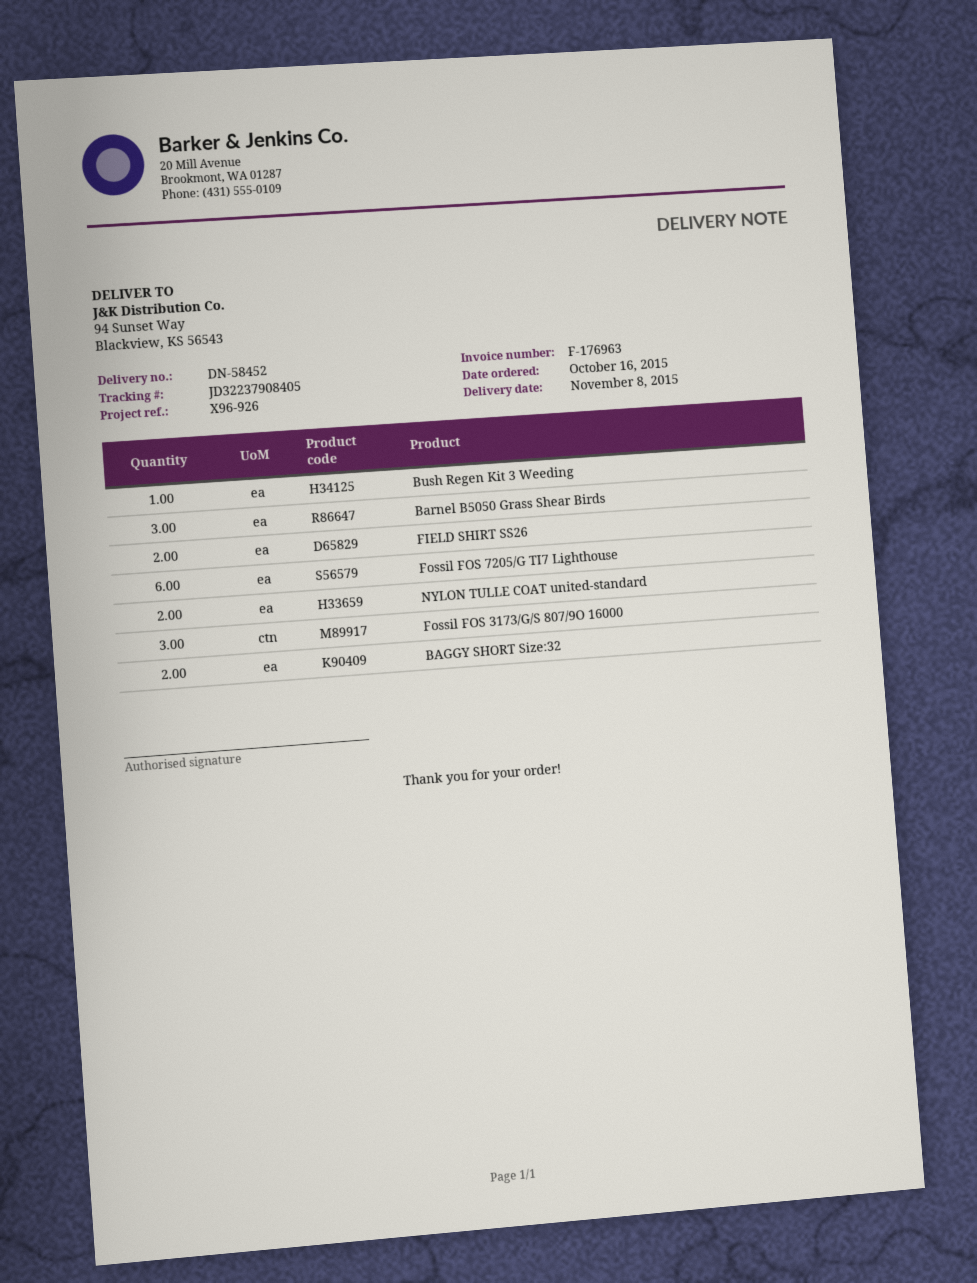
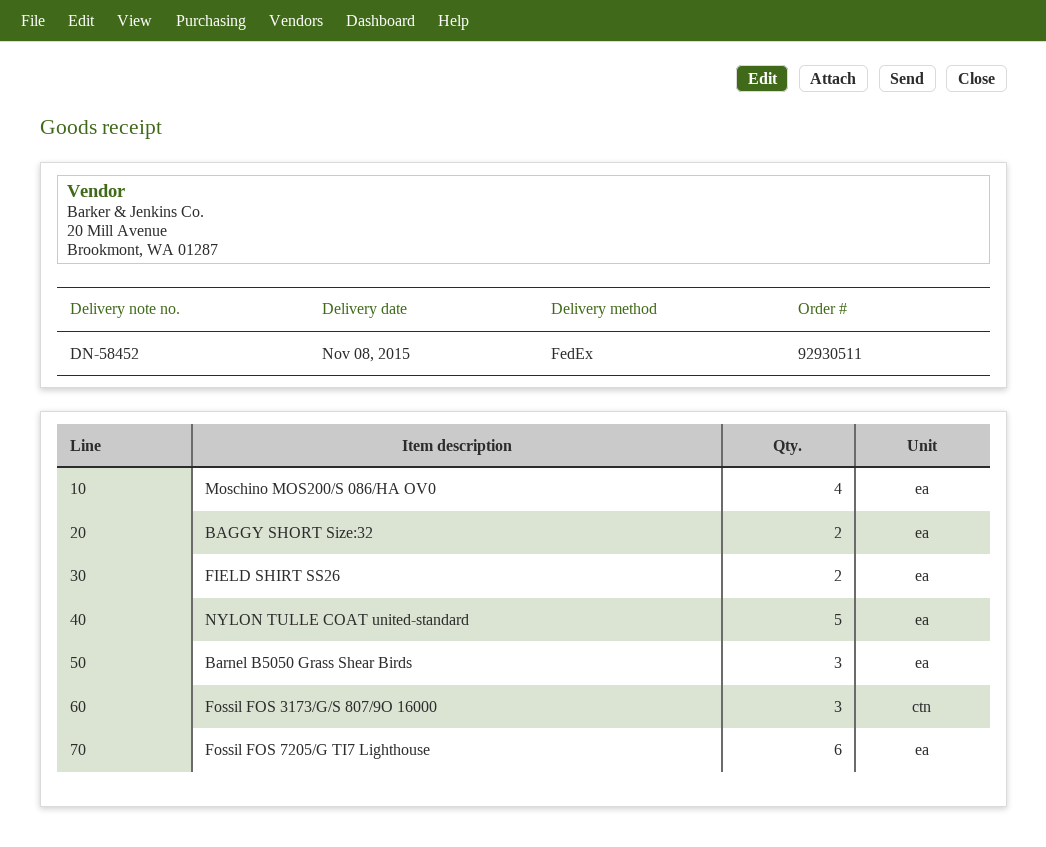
Bush Regen Kit 3 Weeding: 1 -> none
NYLON TULLE COAT united-standard: 2 -> 5
Moschino MOS200/S 086/HA OV0: none -> 4

